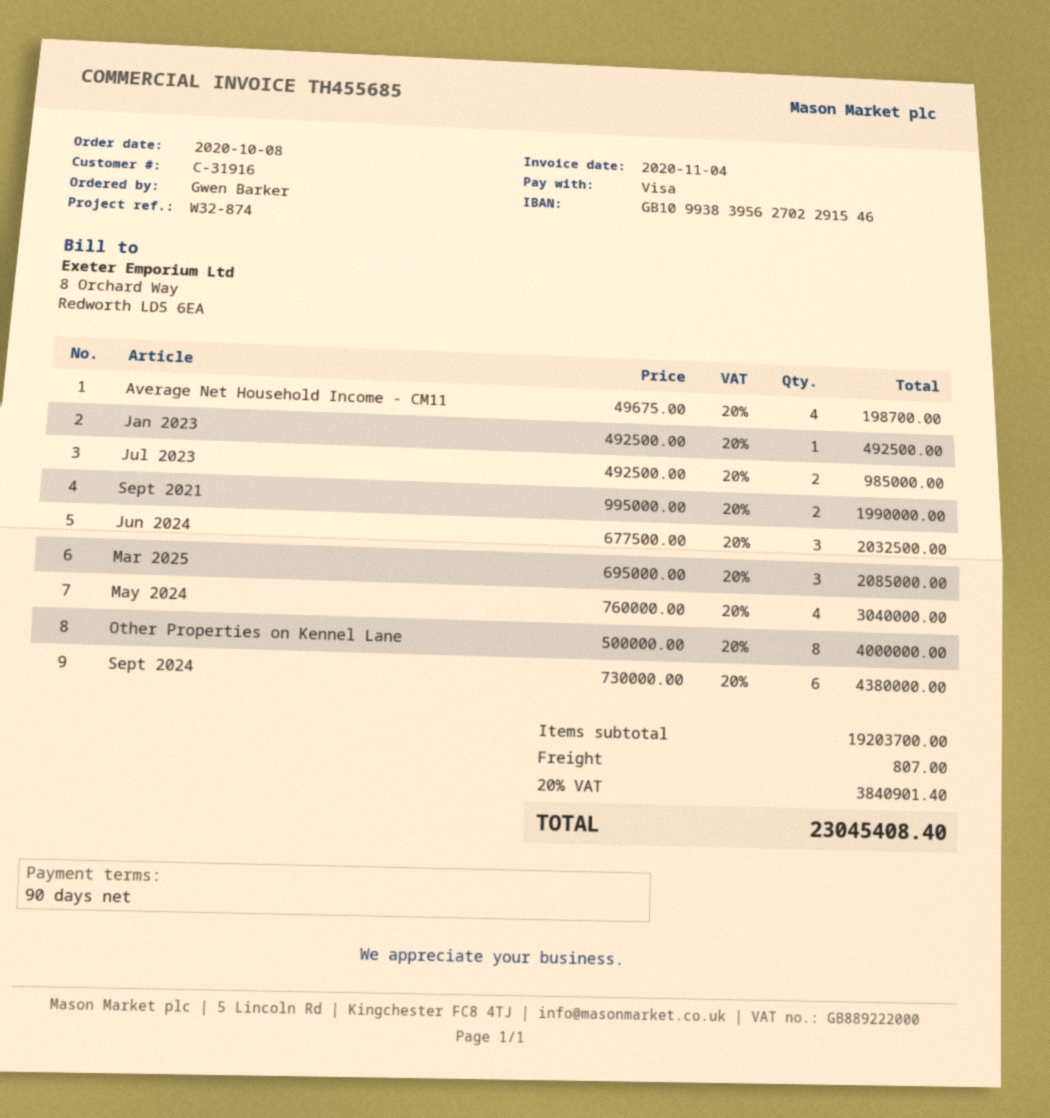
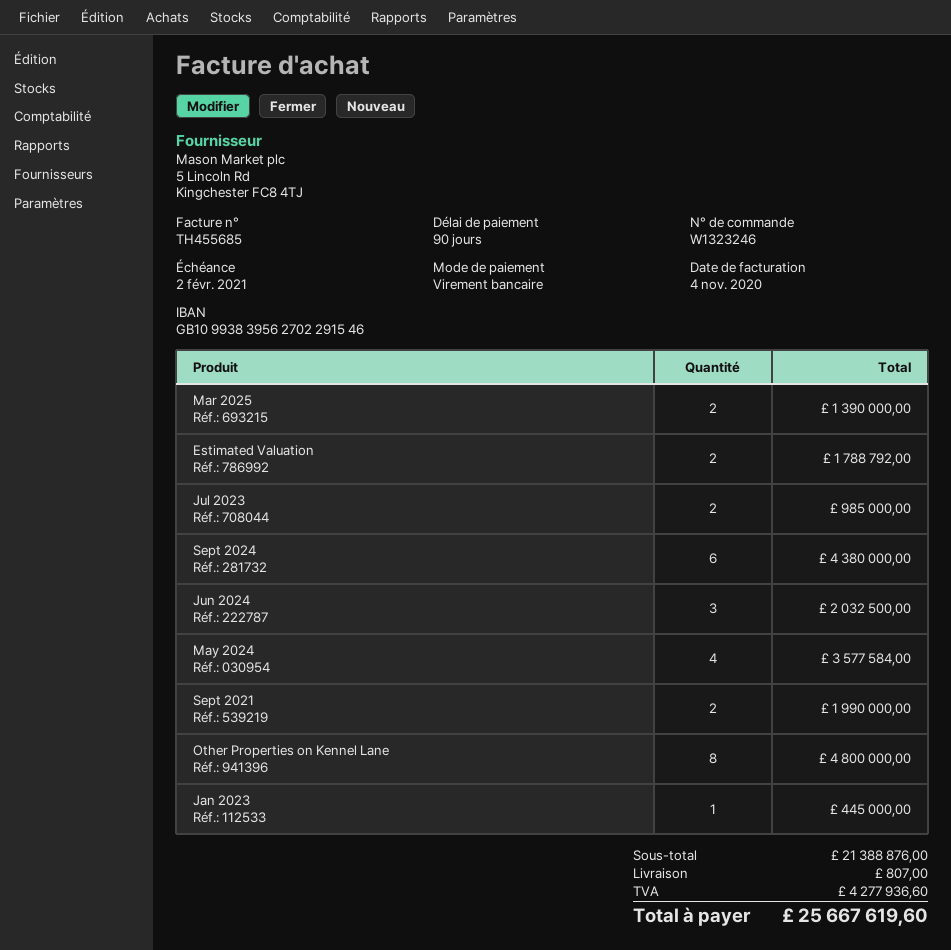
payment method: Visa -> bank transfer
Average Net Household Income - CM11: 4 for 198700.00 -> none
Jan 2023: 1 for 492500.00 -> 1 for 445000.00
Mar 2025: 3 for 2085000.00 -> 2 for 1390000.00
May 2024: 4 for 3040000.00 -> 4 for 3577584.00
Other Properties on Kennel Lane: 8 for 4000000.00 -> 8 for 4800000.00
Estimated Valuation: none -> 2 for 1788792.00
subtotal: 19203700.00 -> 21388876.00
tax: 3840901.40 -> 4277936.60
total: 23045408.40 -> 25667619.60

